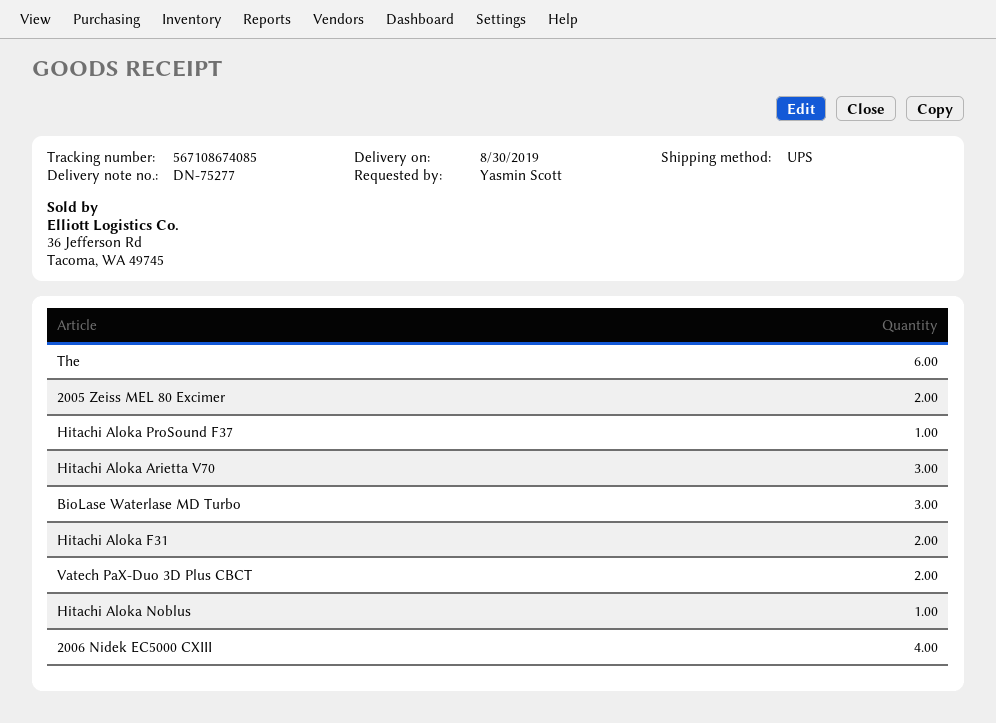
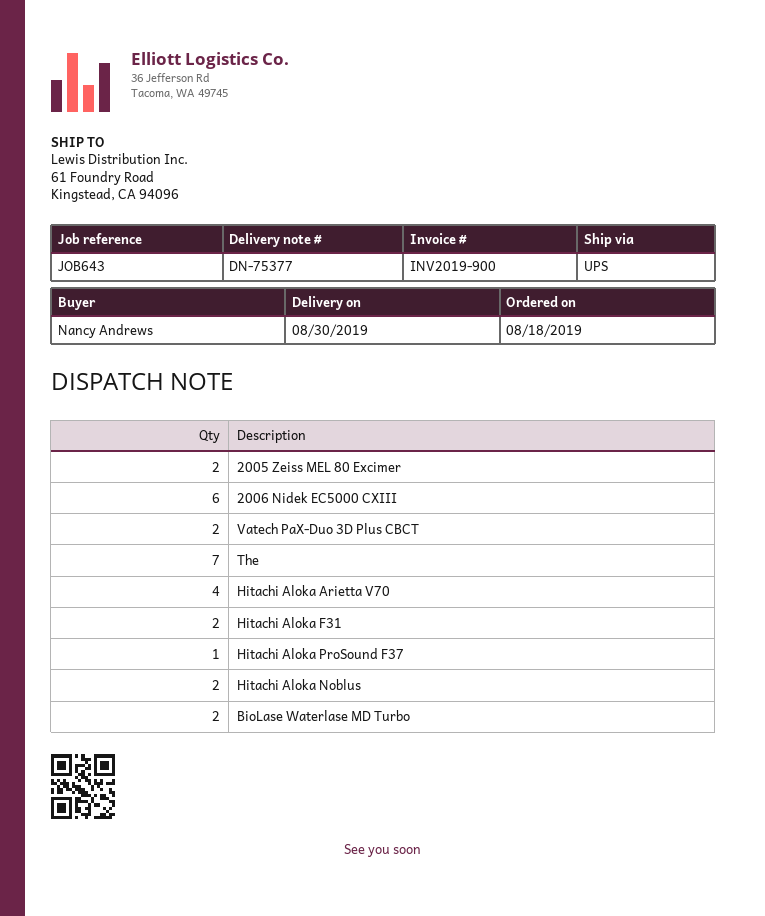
delivery note number: DN-75277 -> DN-75377
ordered by: Yasmin Scott -> Nancy Andrews
The: 6 -> 7
Hitachi Aloka Arietta V70: 3 -> 4
BioLase Waterlase MD Turbo: 3 -> 2
Hitachi Aloka Noblus: 1 -> 2
2006 Nidek EC5000 CXIII: 4 -> 6

